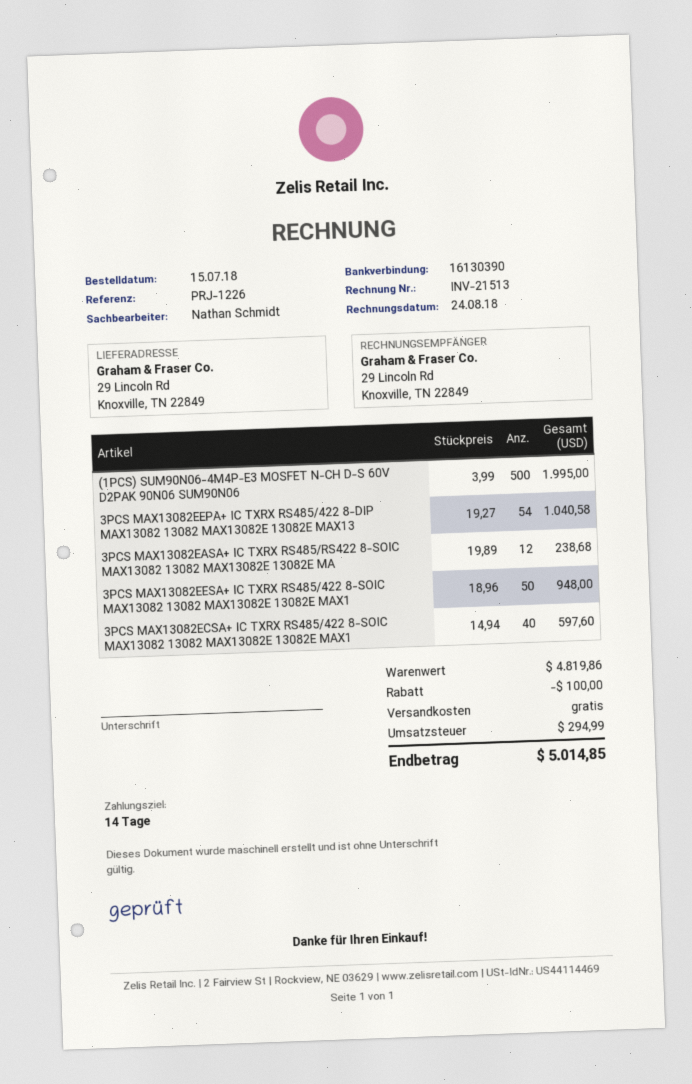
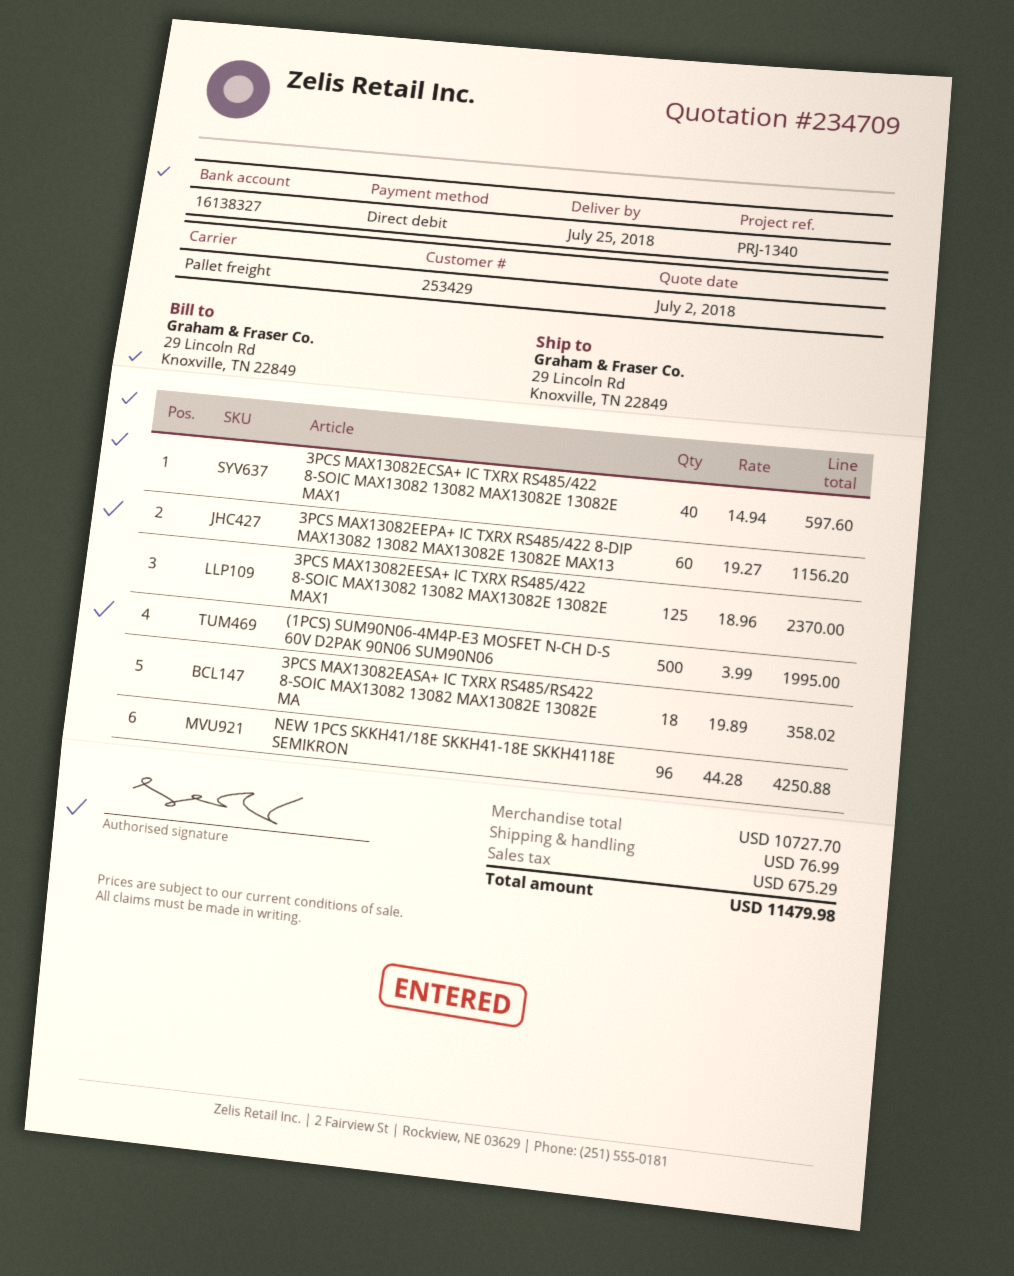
reference: PRJ-1226 -> PRJ-1340
bank account: 16130390 -> 16138327
3PCS MAX13082EEPA+ IC TXRX RS485/422 8-DIP MAX13082 13082 MAX13082E 13082E MAX13: 54 x 19.27 = 1040.58 -> 60 x 19.27 = 1156.20
3PCS MAX13082EASA+ IC TXRX RS485/RS422 8-SOIC MAX13082 13082 MAX13082E 13082E MA: 12 x 19.89 = 238.68 -> 18 x 19.89 = 358.02
3PCS MAX13082EESA+ IC TXRX RS485/422 8-SOIC MAX13082 13082 MAX13082E 13082E MAX1: 50 x 18.96 = 948.00 -> 125 x 18.96 = 2370.00
NEW 1PCS SKKH41/18E SKKH41-18E SKKH4118E SEMIKRON: none -> 96 x 44.28 = 4250.88
subtotal: 4819.86 -> 10727.70
discount: 100.00 -> none
shipping: 0.00 -> 76.99
tax: 294.99 -> 675.29
total: 5014.85 -> 11479.98

